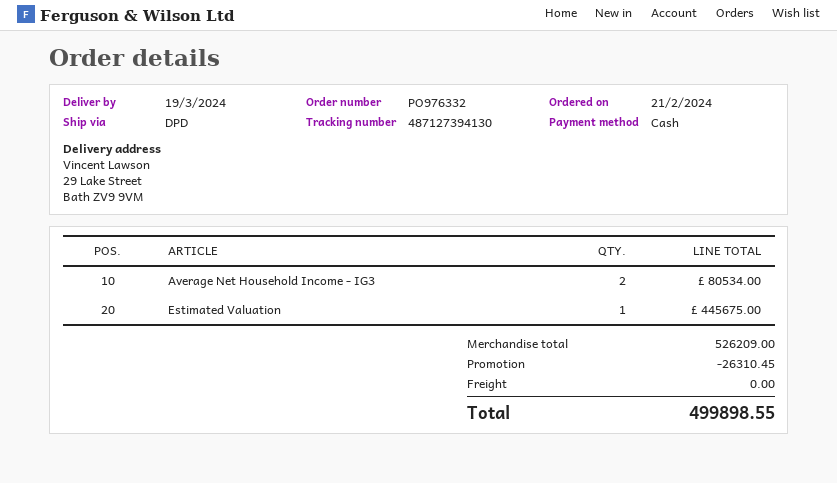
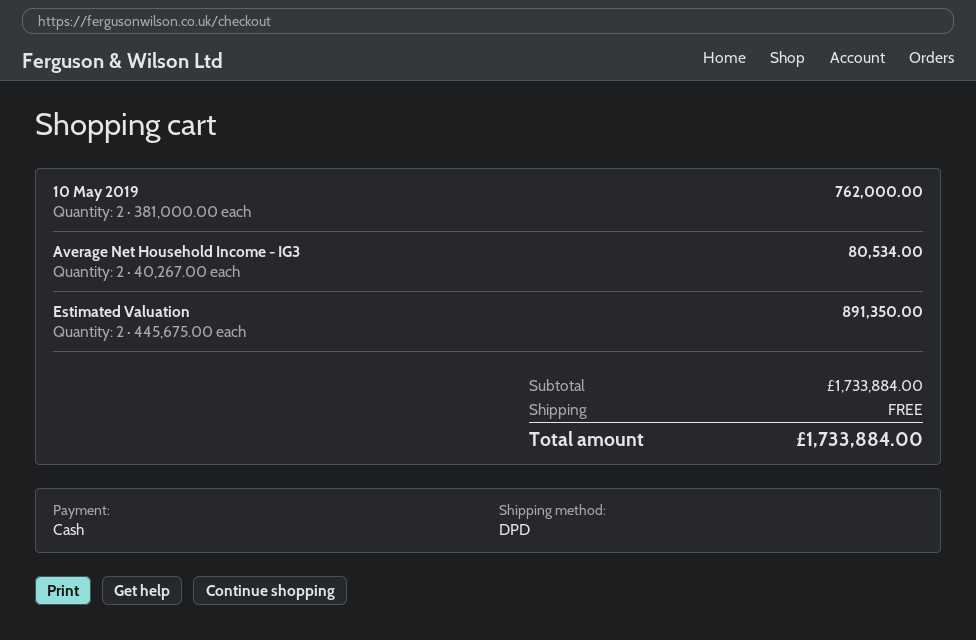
Estimated Valuation: 1 for 445675.00 -> 2 for 891350.00
10 May 2019: none -> 2 for 762000.00
subtotal: 526209.00 -> 1733884.00
discount: 26310.45 -> none
total: 499898.55 -> 1733884.00

